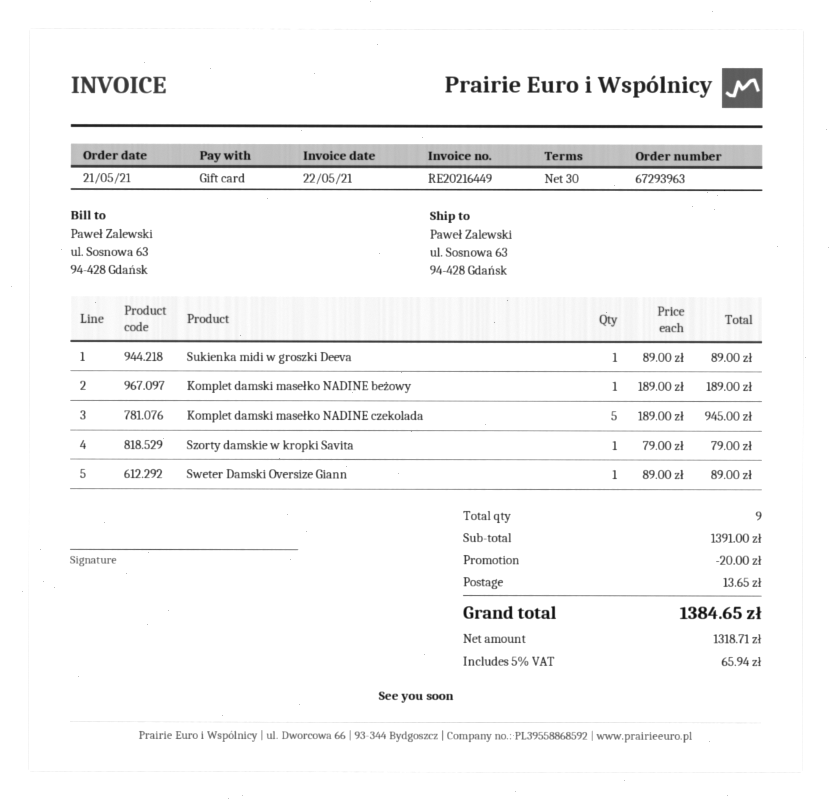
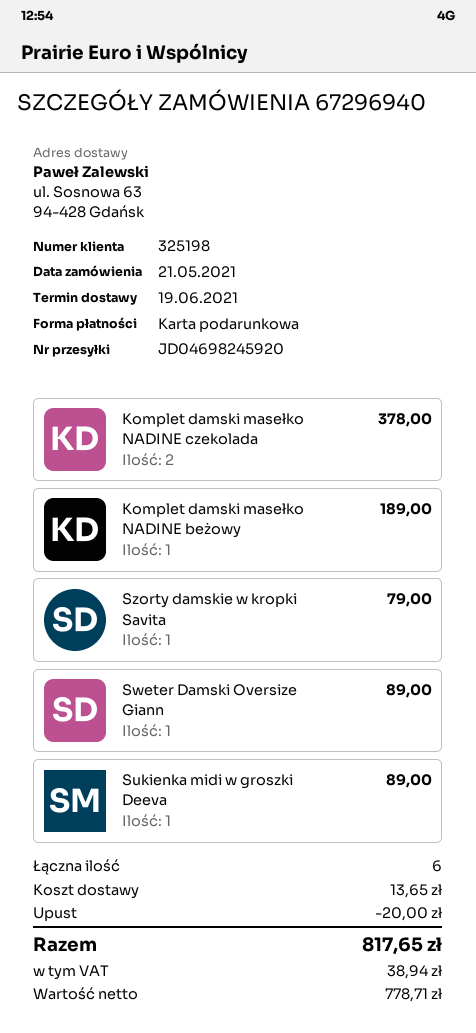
order number: 67293963 -> 67296940
Komplet damski masełko NADINE czekolada: 5 for 945.00 -> 2 for 378.00
total quantity: 9 -> 6
net: 1318.71 -> 778.71
tax: 65.94 -> 38.94
total: 1384.65 -> 817.65

